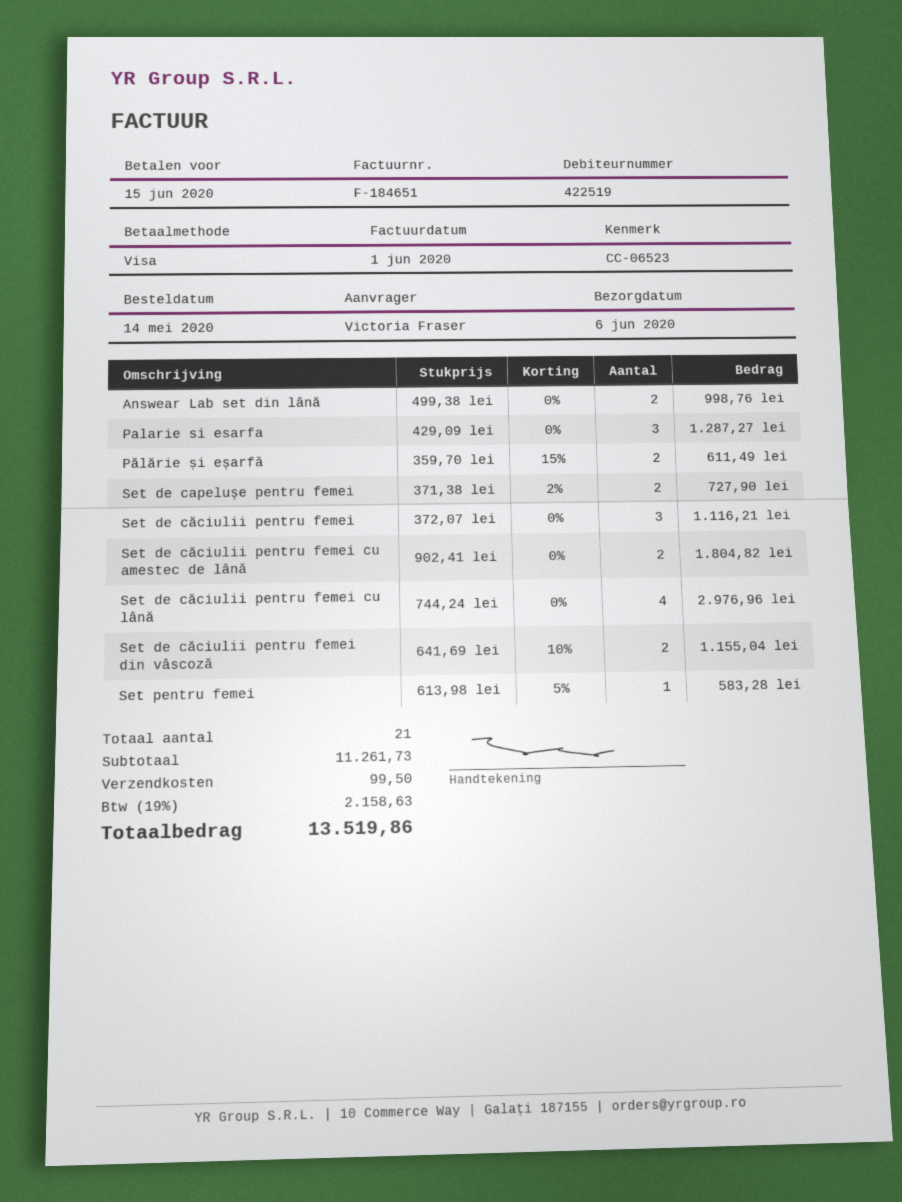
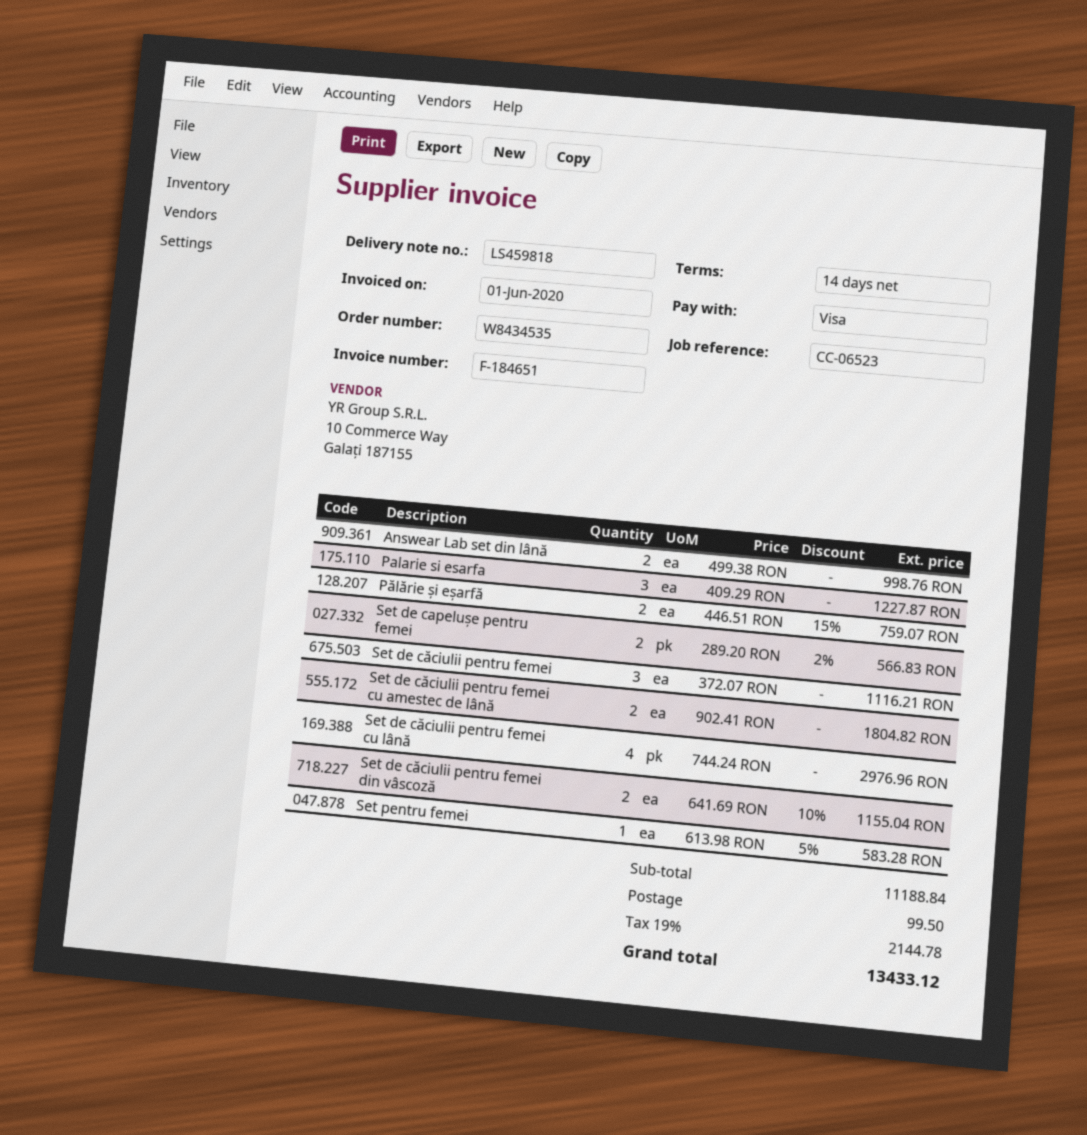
Palarie si esarfa: 3 x 429.09 = 1287.27 -> 3 x 409.29 = 1227.87
Pălărie și eșarfă: 2 x 359.70 - 15% = 611.49 -> 2 x 446.51 - 15% = 759.07
Set de capelușe pentru femei: 2 x 371.38 - 2% = 727.90 -> 2 x 289.20 - 2% = 566.83
subtotal: 11261.73 -> 11188.84
tax: 19% = 2158.63 -> 19% = 2144.78
total: 13519.86 -> 13433.12

